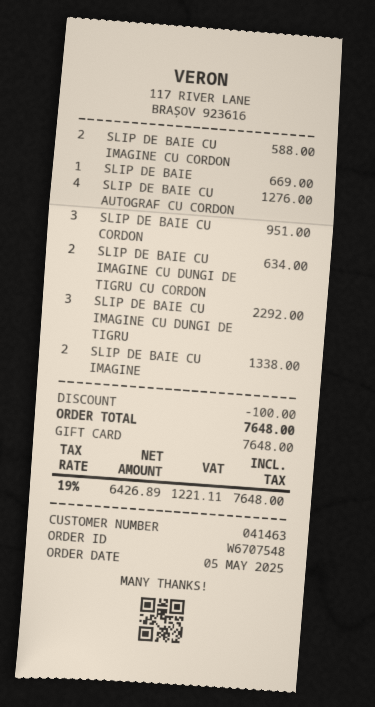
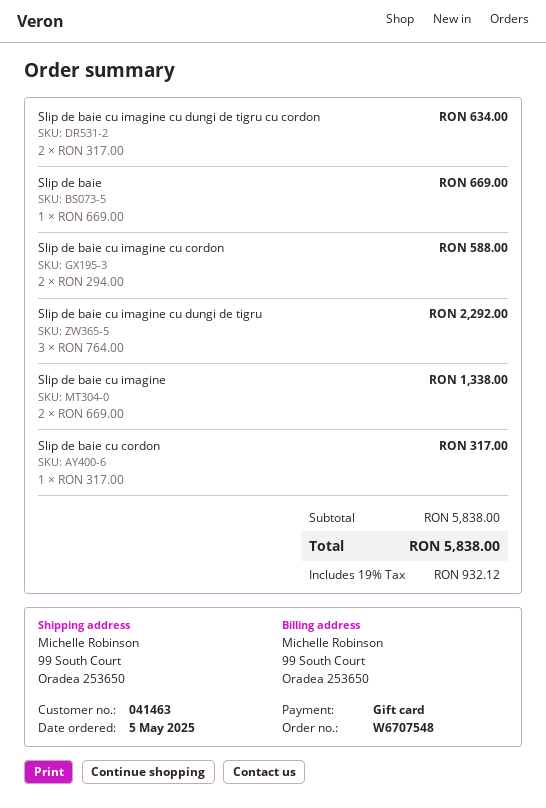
SLIP DE BAIE CU AUTOGRAF CU CORDON: 4 for 1276.00 -> none
SLIP DE BAIE CU CORDON: 3 for 951.00 -> 1 for 317.00
discount: 100.00 -> none
tax: 19% = 1221.11 -> 19% = 932.12
total: 7648.00 -> 5838.00

